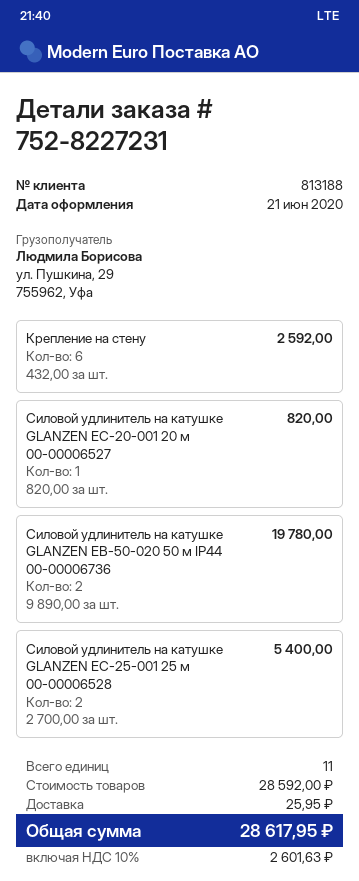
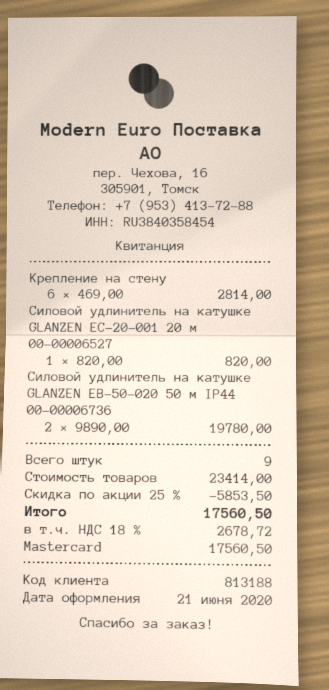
Крепление на стену: 6 x 432.00 = 2592.00 -> 6 x 469.00 = 2814.00
Силовой удлинитель на катушке GLANZEN EC-25-001 25 м 00-00006528: 2 x 2700.00 = 5400.00 -> none
total quantity: 11 -> 9
subtotal: 28592.00 -> 23414.00
discount: none -> 25% = 5853.50
shipping: 25.95 -> none
tax: 10% = 2601.63 -> 18% = 2678.72
total: 28617.95 -> 17560.50

